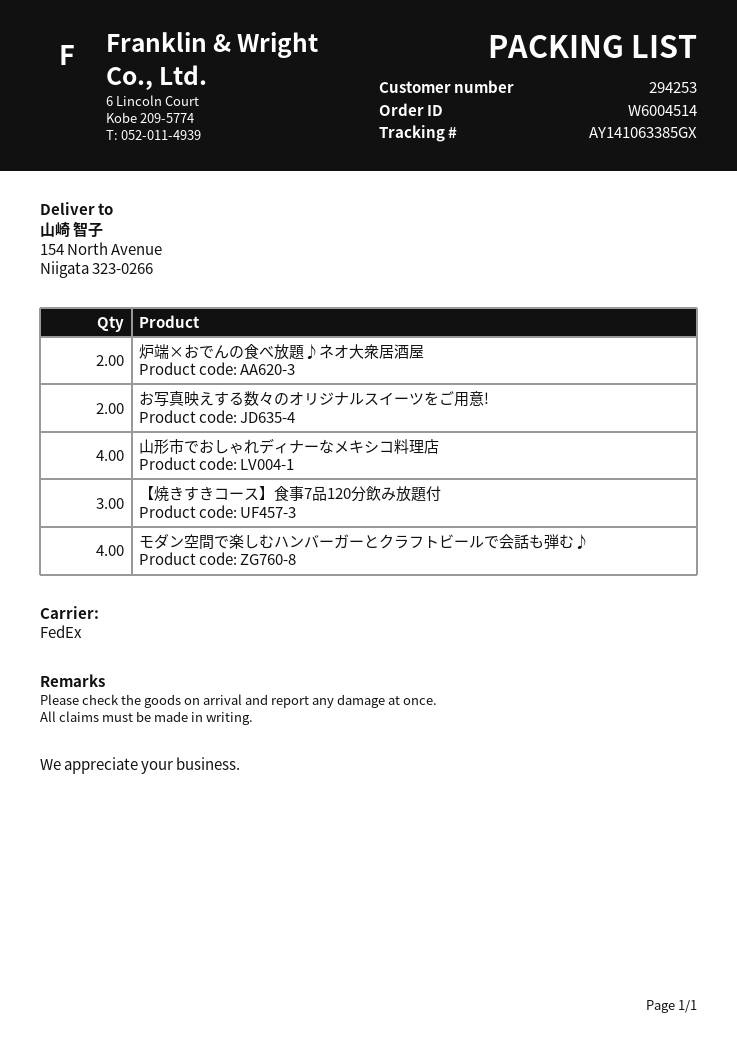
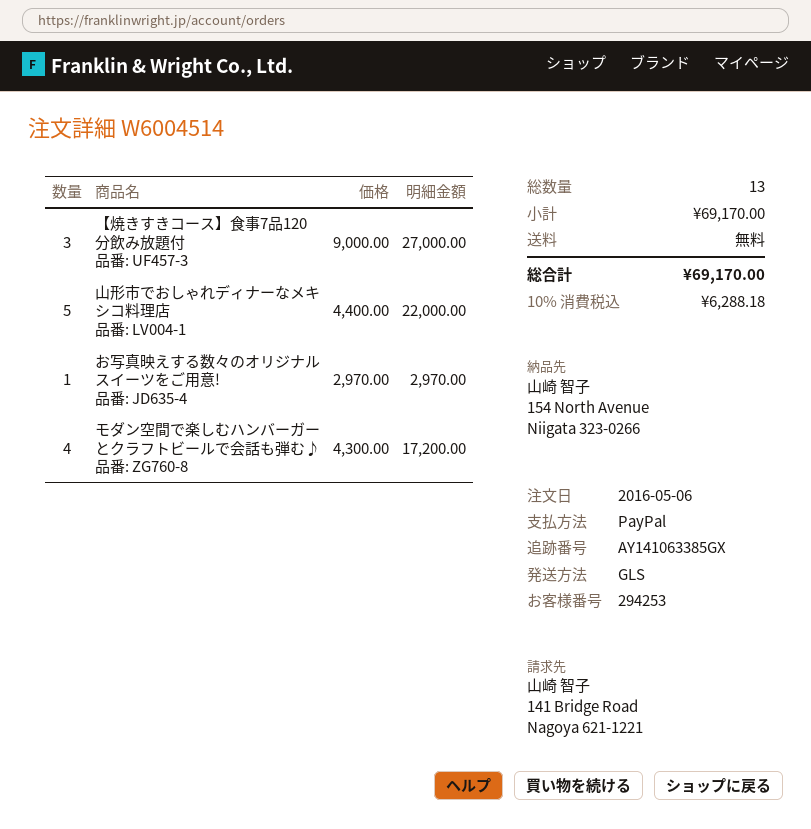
shipping method: FedEx -> GLS
炉端×おでんの食べ放題♪ネオ大衆居酒屋: 2 -> none
お写真映えする数々のオリジナルスイーツをご用意!: 2 -> 1
山形市でおしゃれディナーなメキシコ料理店: 4 -> 5

